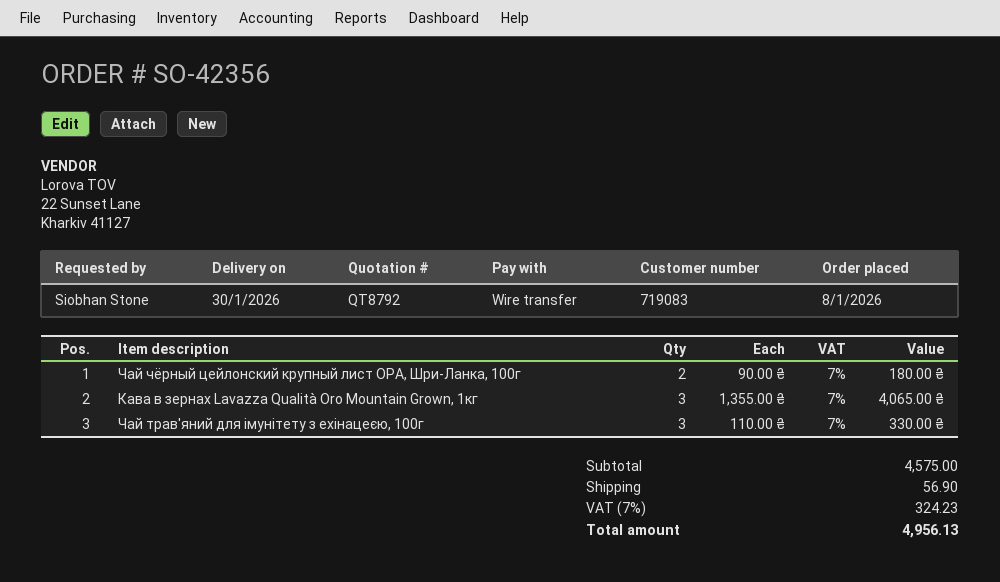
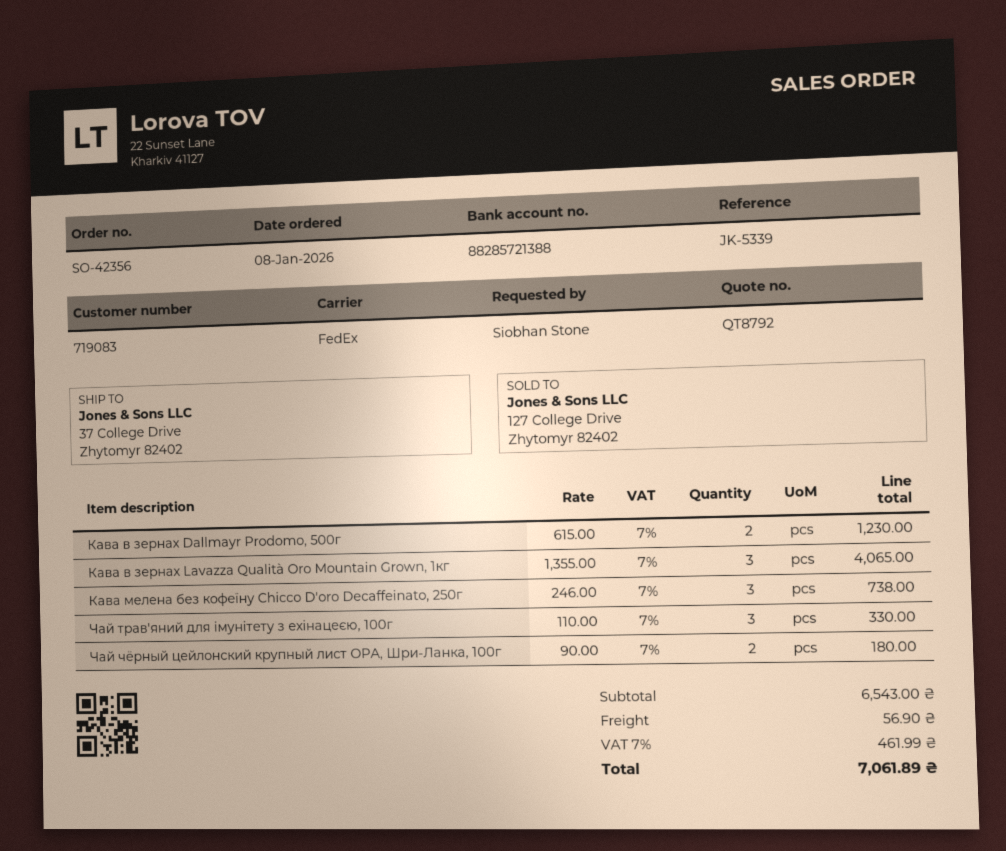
Кава в зернах Dallmayr Prodomo, 500г: none -> 2 x 615.00 = 1230.00
Кава мелена без кофеїну Chicco D'oro Decaffeinato, 250г: none -> 3 x 246.00 = 738.00
subtotal: 4575.00 -> 6543.00
tax: 7% = 324.23 -> 7% = 461.99
total: 4956.13 -> 7061.89

